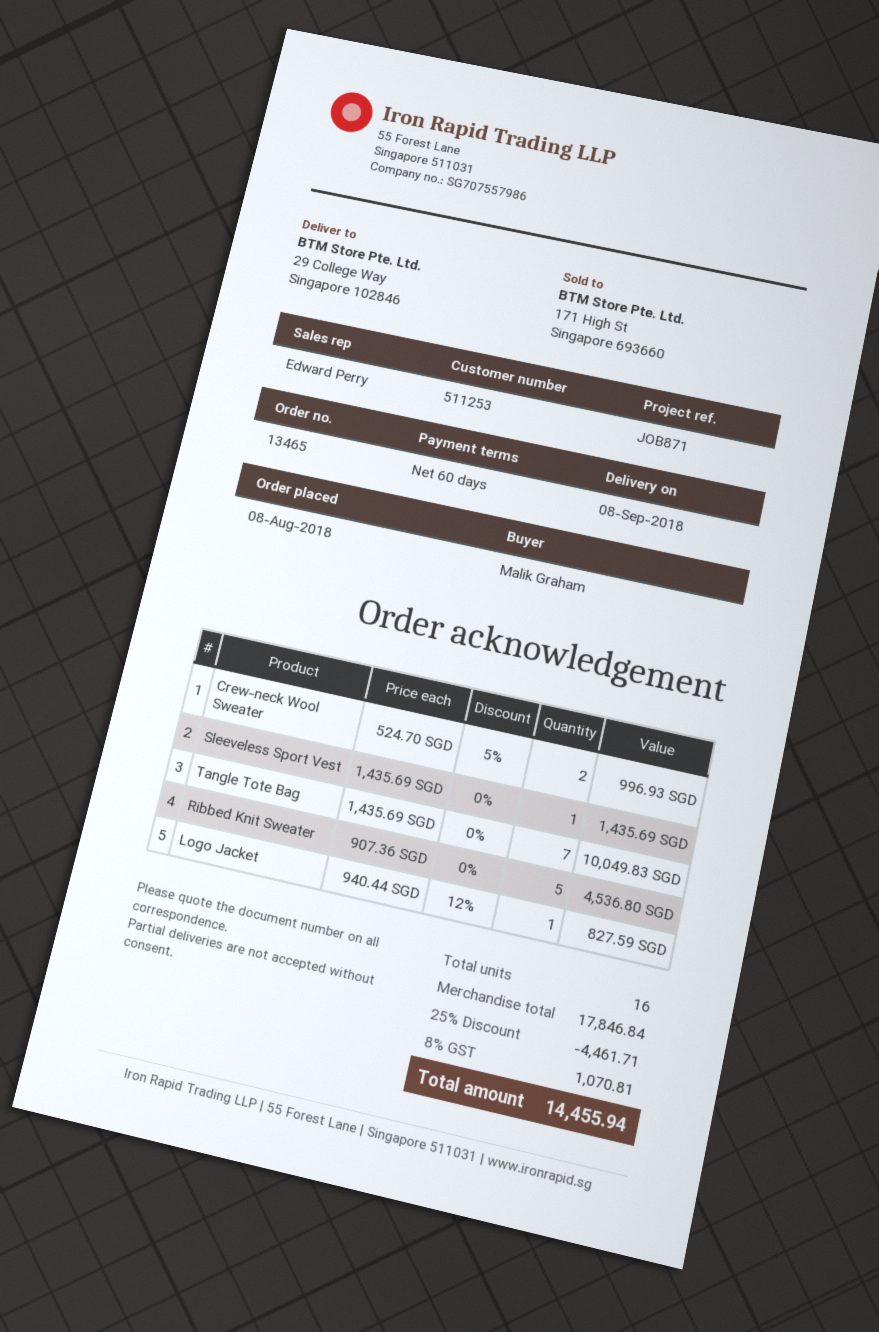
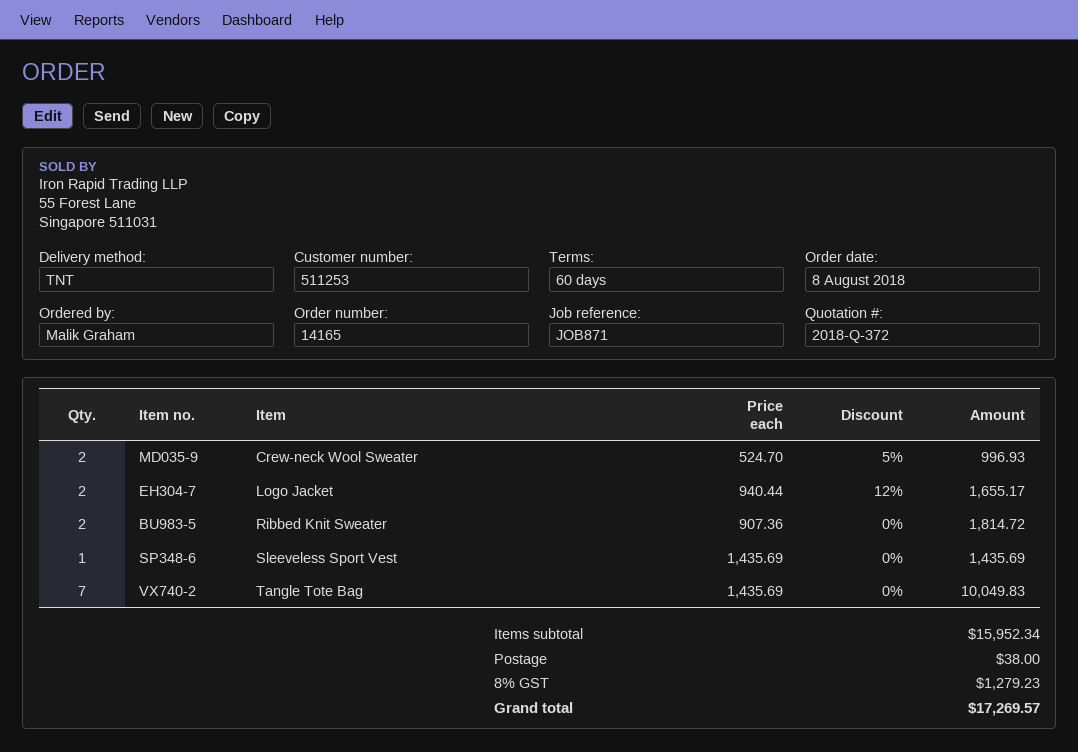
order number: 13465 -> 14165
Ribbed Knit Sweater: 5 x 907.36 = 4536.80 -> 2 x 907.36 = 1814.72
Logo Jacket: 1 x 940.44 - 12% = 827.59 -> 2 x 940.44 - 12% = 1655.17
subtotal: 17846.84 -> 15952.34
discount: 25% = 4461.71 -> none
shipping: none -> 38.00
tax: 8% = 1070.81 -> 8% = 1279.23
total: 14455.94 -> 17269.57

